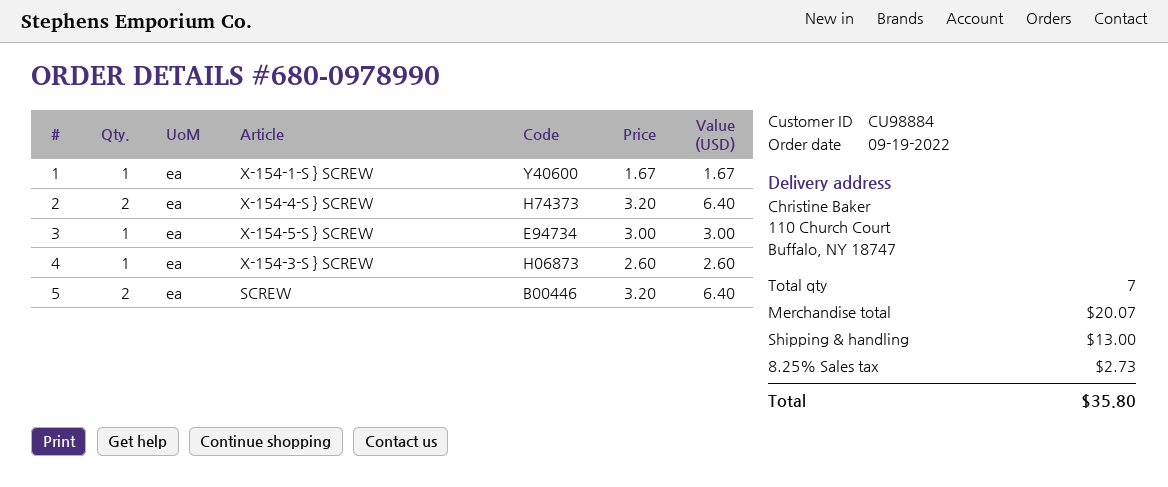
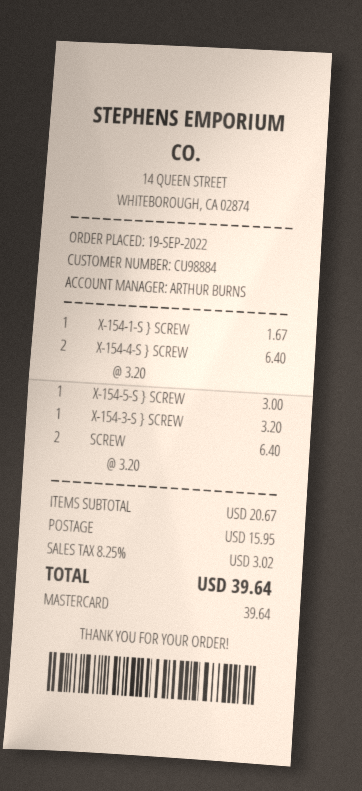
X-154-3-S } SCREW: 1 x 2.60 = 2.60 -> 1 x 3.20 = 3.20
subtotal: 20.07 -> 20.67
shipping: 13.00 -> 15.95
tax: 8.25% = 2.73 -> 8.25% = 3.02
total: 35.80 -> 39.64

